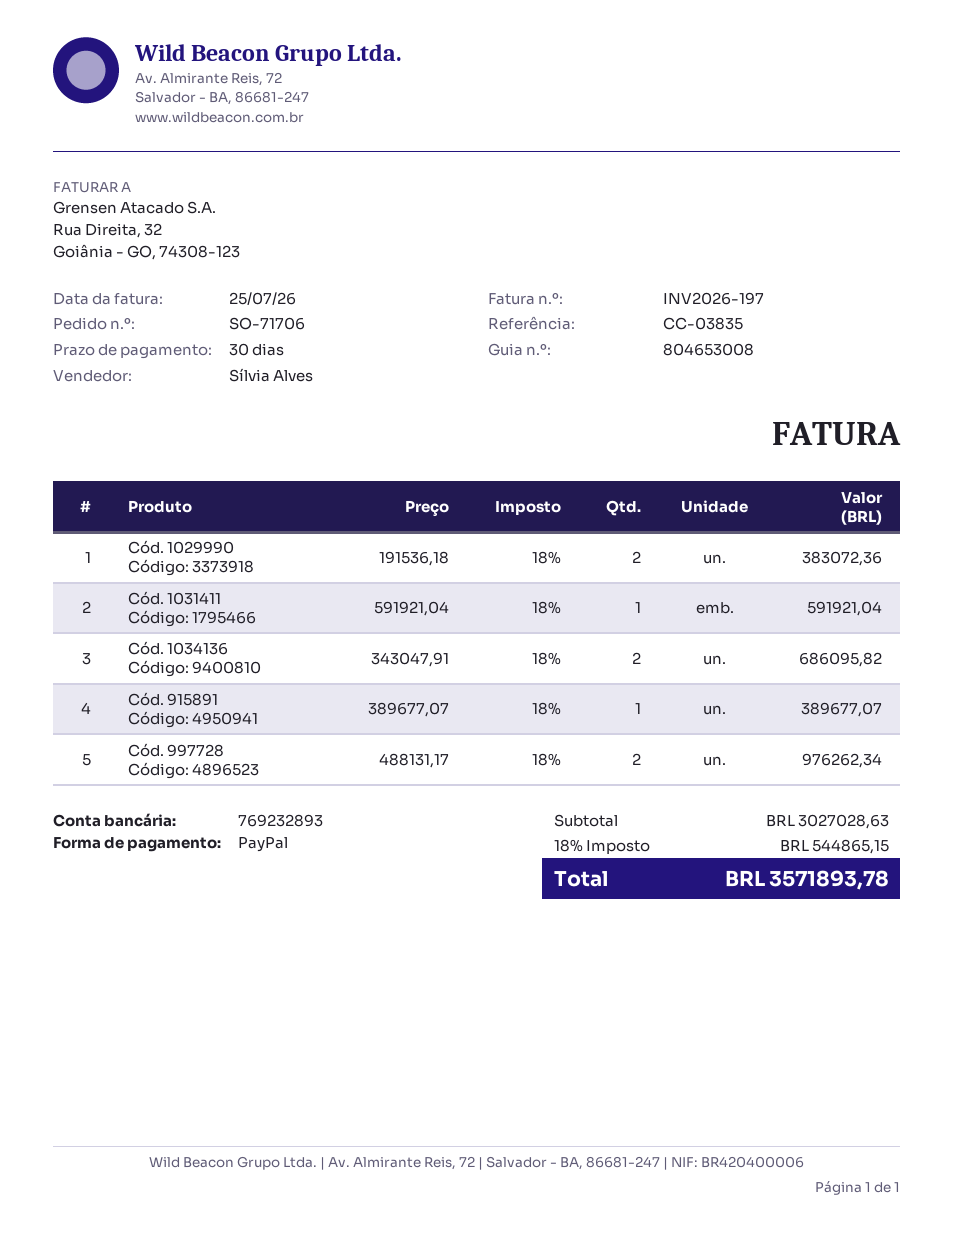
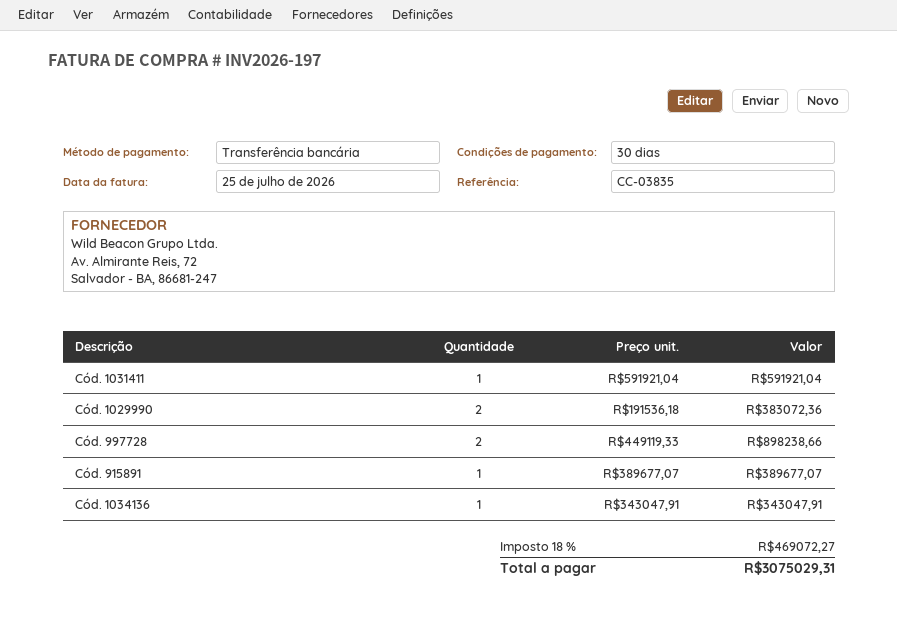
payment method: PayPal -> bank transfer
Cód. 1034136: 2 x 343047.91 = 686095.82 -> 1 x 343047.91 = 343047.91
Cód. 997728: 2 x 488131.17 = 976262.34 -> 2 x 449119.33 = 898238.66
tax: 18% = 544865.15 -> 18% = 469072.27
total: 3571893.78 -> 3075029.31

